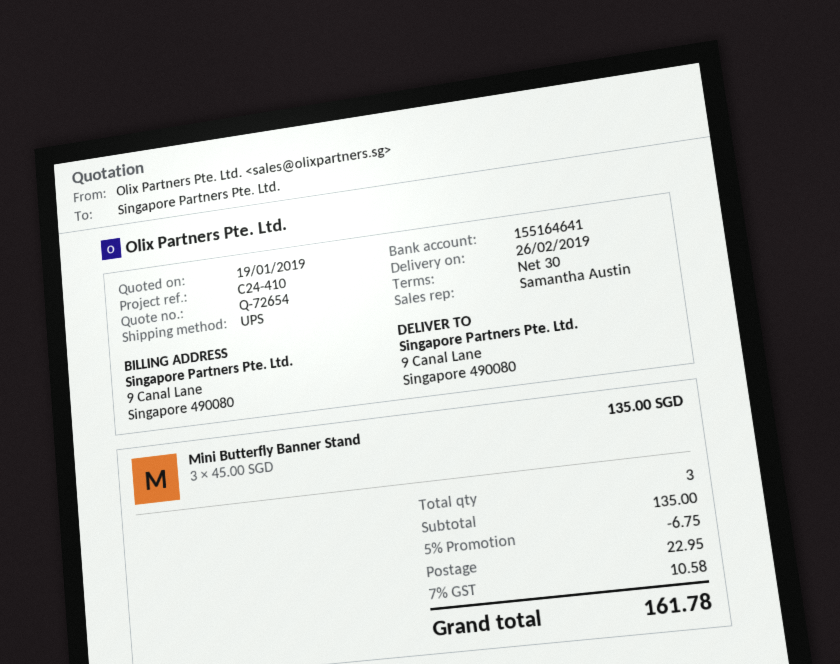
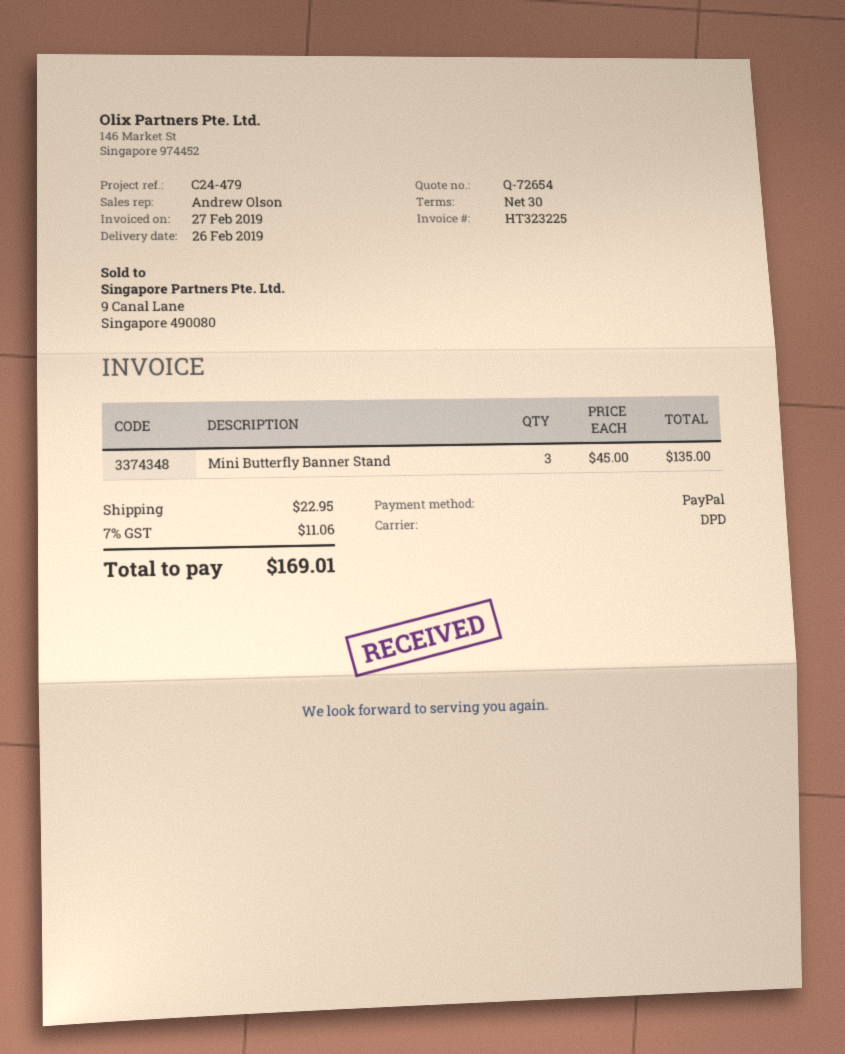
reference: C24-410 -> C24-479
sales rep: Samantha Austin -> Andrew Olson
shipping method: UPS -> DPD
discount: 5% = 6.75 -> none
tax: 7% = 10.58 -> 7% = 11.06
total: 161.78 -> 169.01

